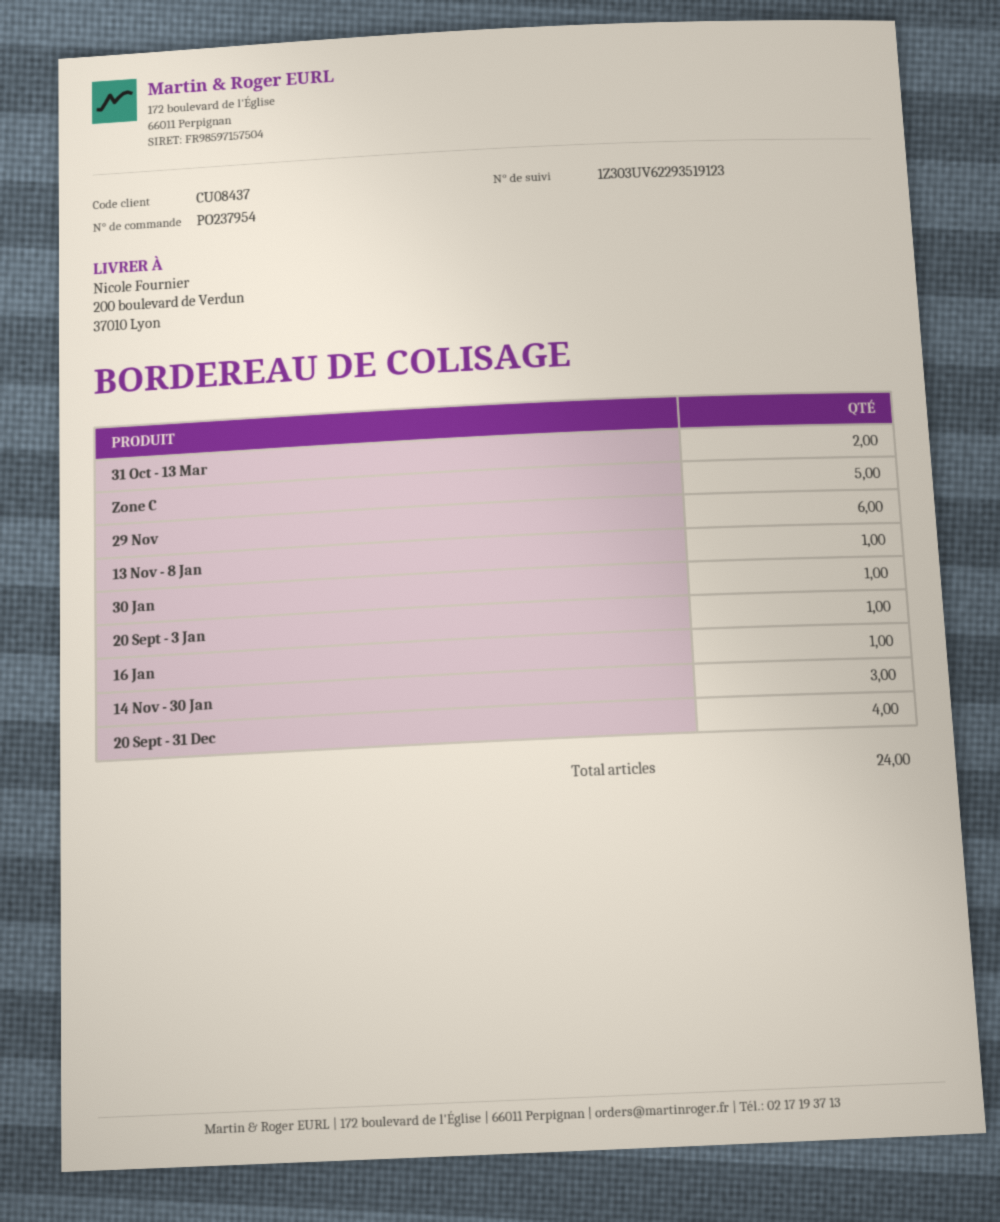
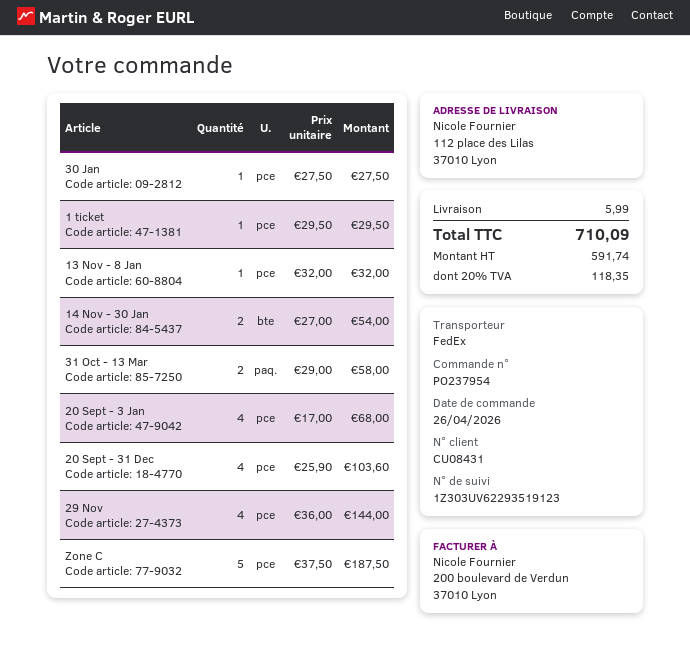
customer number: CU08437 -> CU08431
ship to: 200 boulevard de Verdun, 37010 Lyon -> 112 place des Lilas, 37010 Lyon
29 Nov: 6 -> 4
20 Sept - 3 Jan: 1 -> 4
16 Jan: 1 -> none
14 Nov - 30 Jan: 3 -> 2
1 ticket: none -> 1

